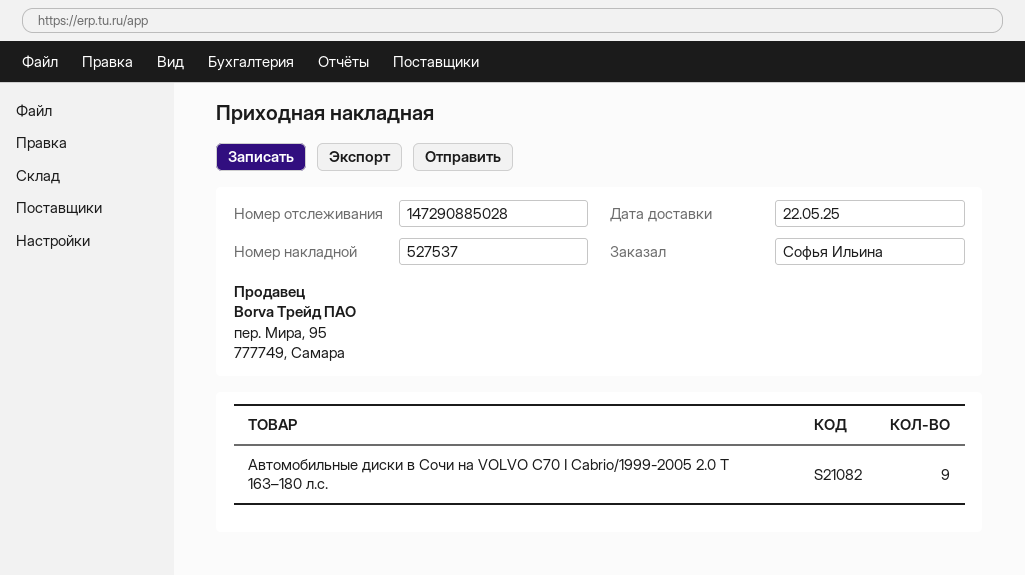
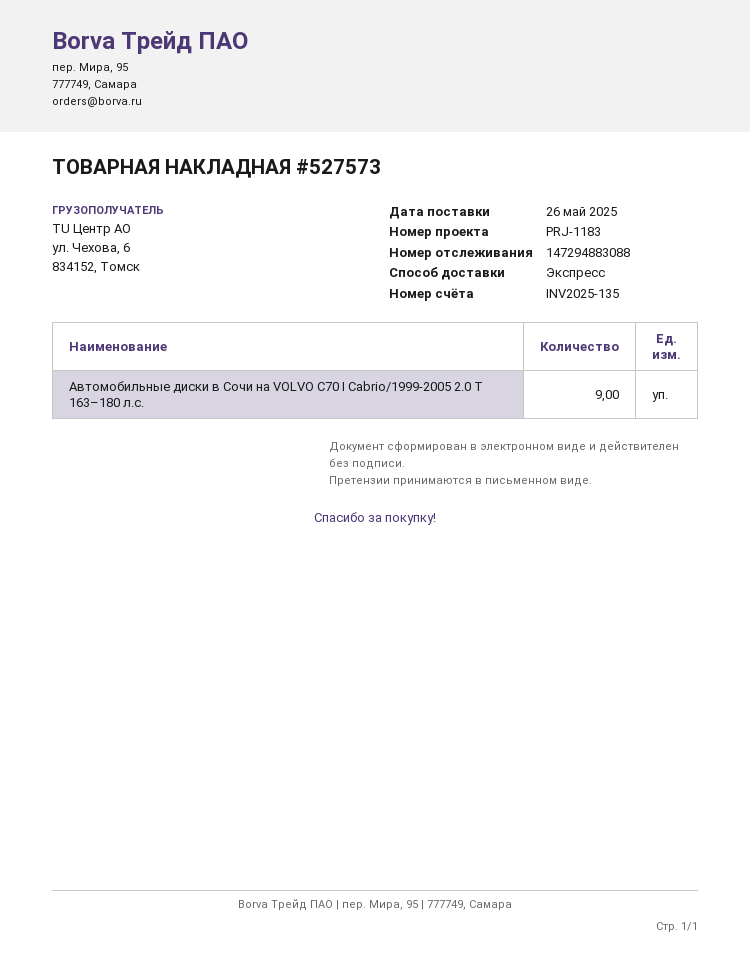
delivery note number: 527537 -> 527573
delivery date: 2025-05-22 -> 2025-05-26
tracking number: 147290885028 -> 147294883088

